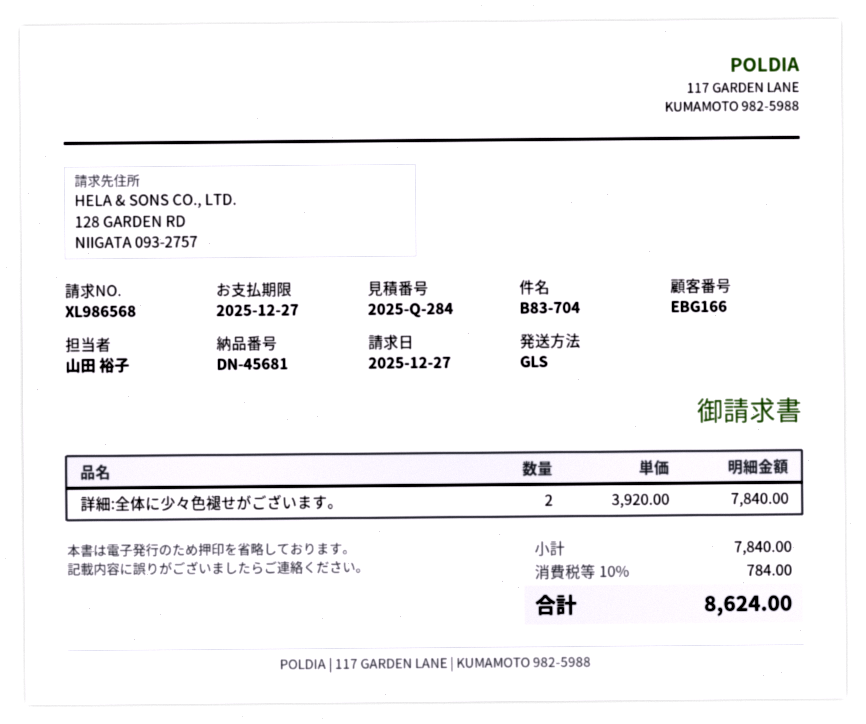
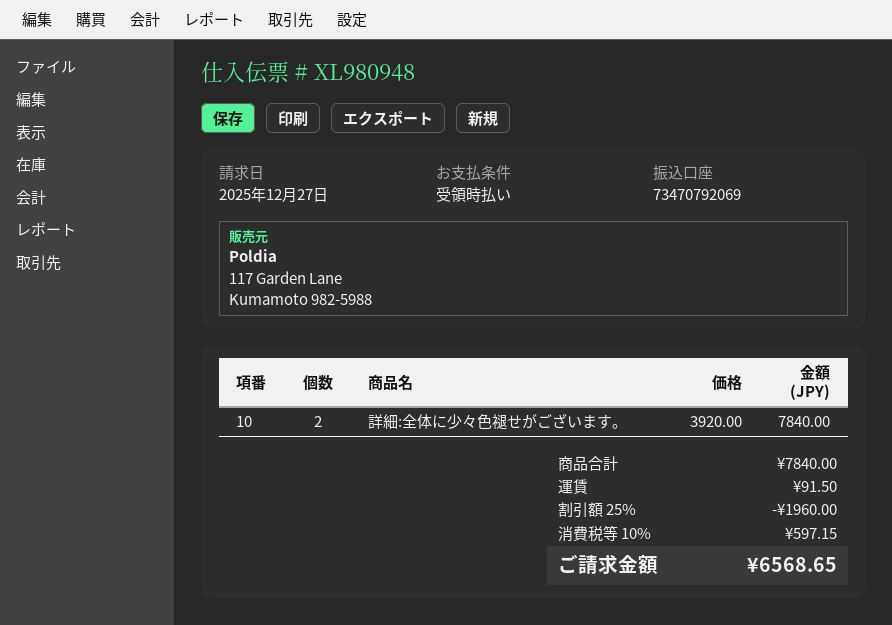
invoice number: XL986568 -> XL980948
discount: none -> 25% = 1960.00
shipping: none -> 91.50
tax: 10% = 784.00 -> 10% = 597.15
total: 8624.00 -> 6568.65

